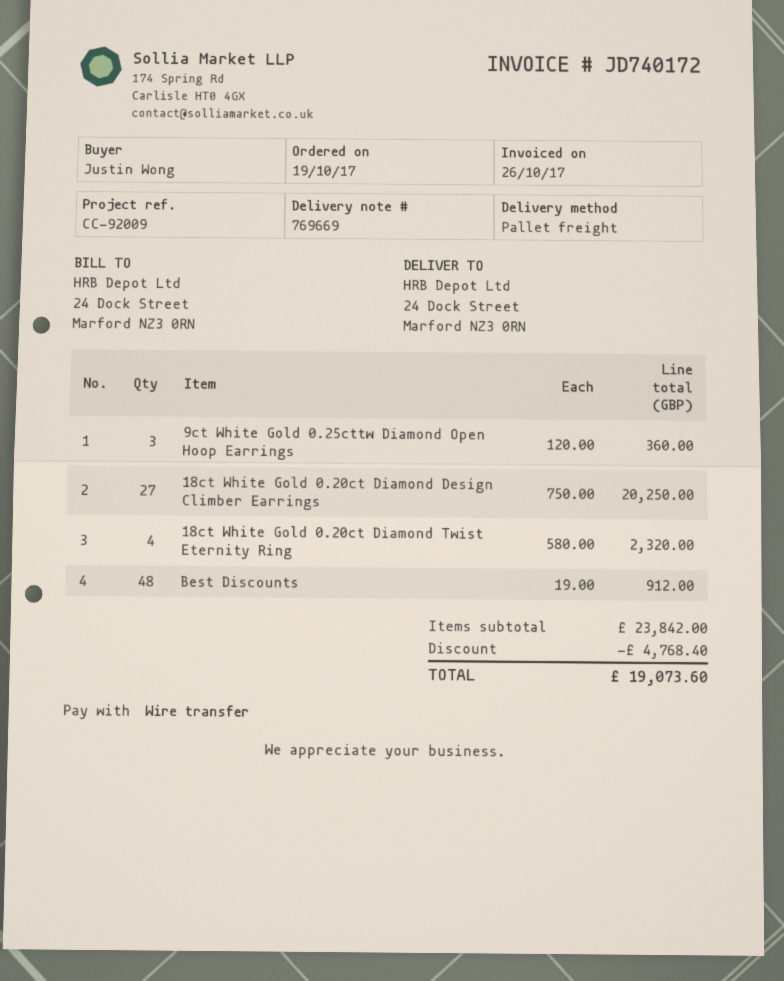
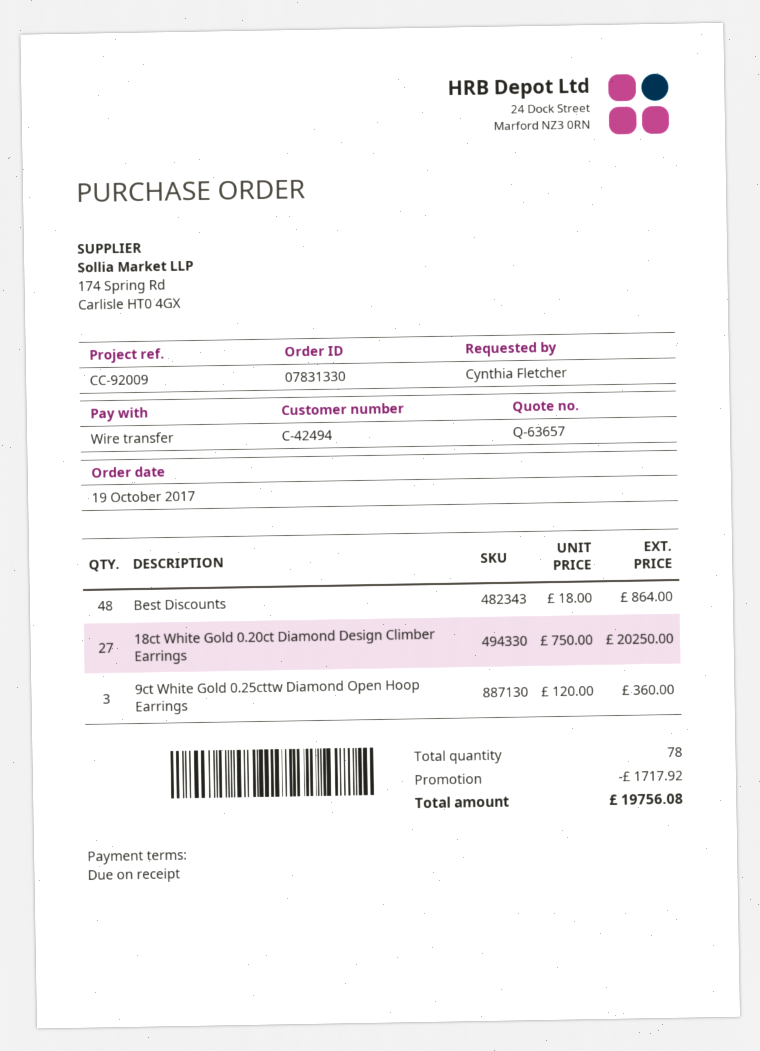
ordered by: Justin Wong -> Cynthia Fletcher
18ct White Gold 0.20ct Diamond Twist Eternity Ring: 4 x 580.00 = 2320.00 -> none
Best Discounts: 48 x 19.00 = 912.00 -> 48 x 18.00 = 864.00
discount: 4768.40 -> 1717.92
total: 19073.60 -> 19756.08

